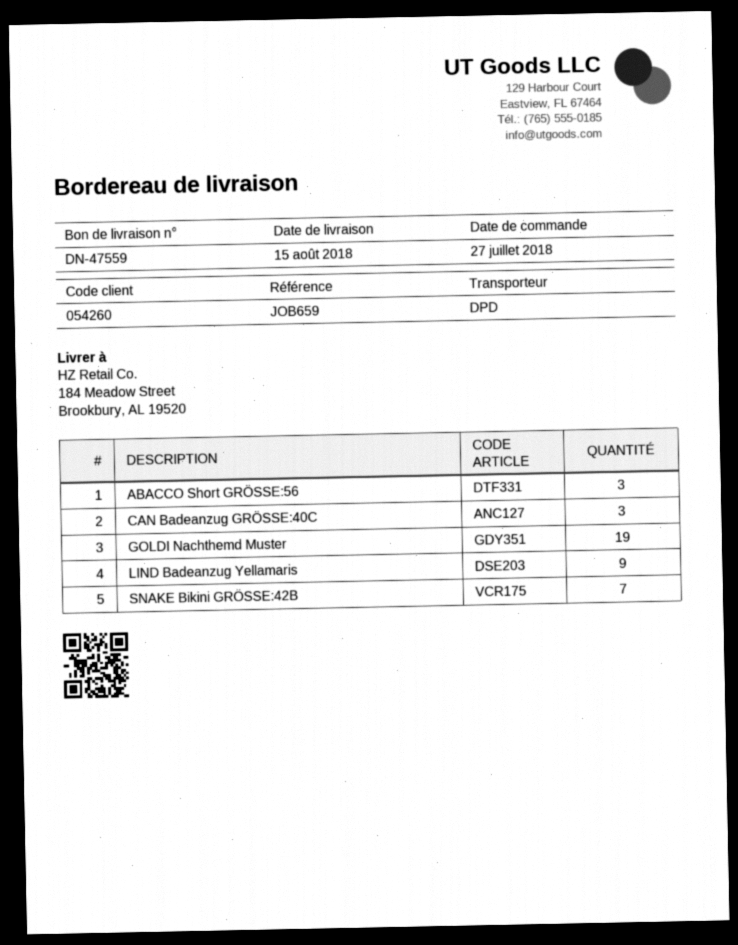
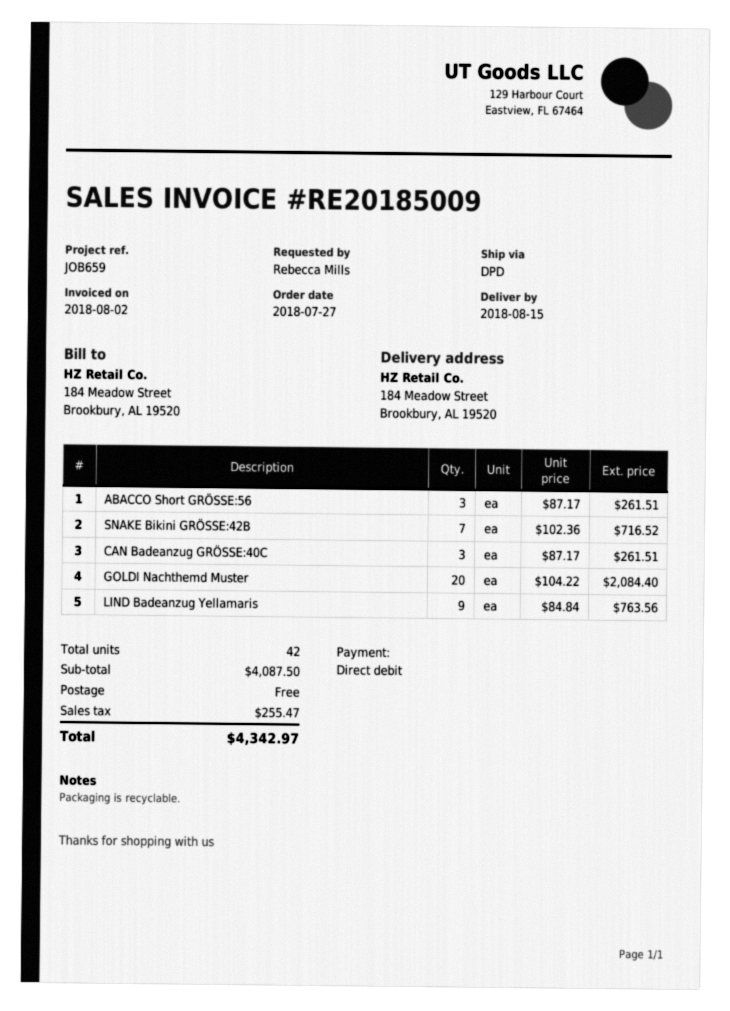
GOLDI Nachthemd Muster: 19 -> 20

